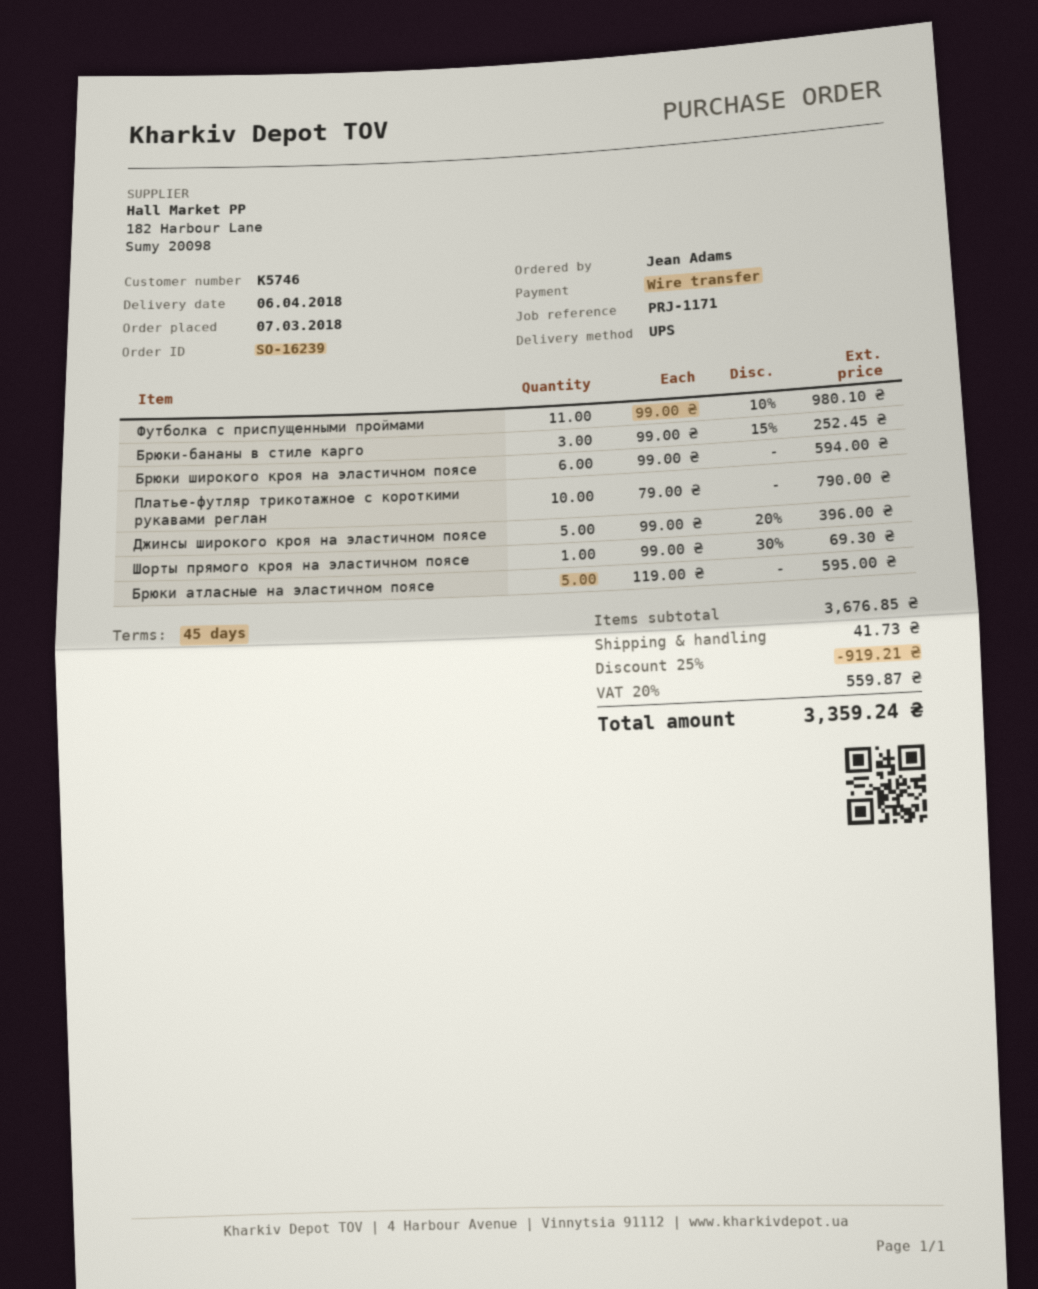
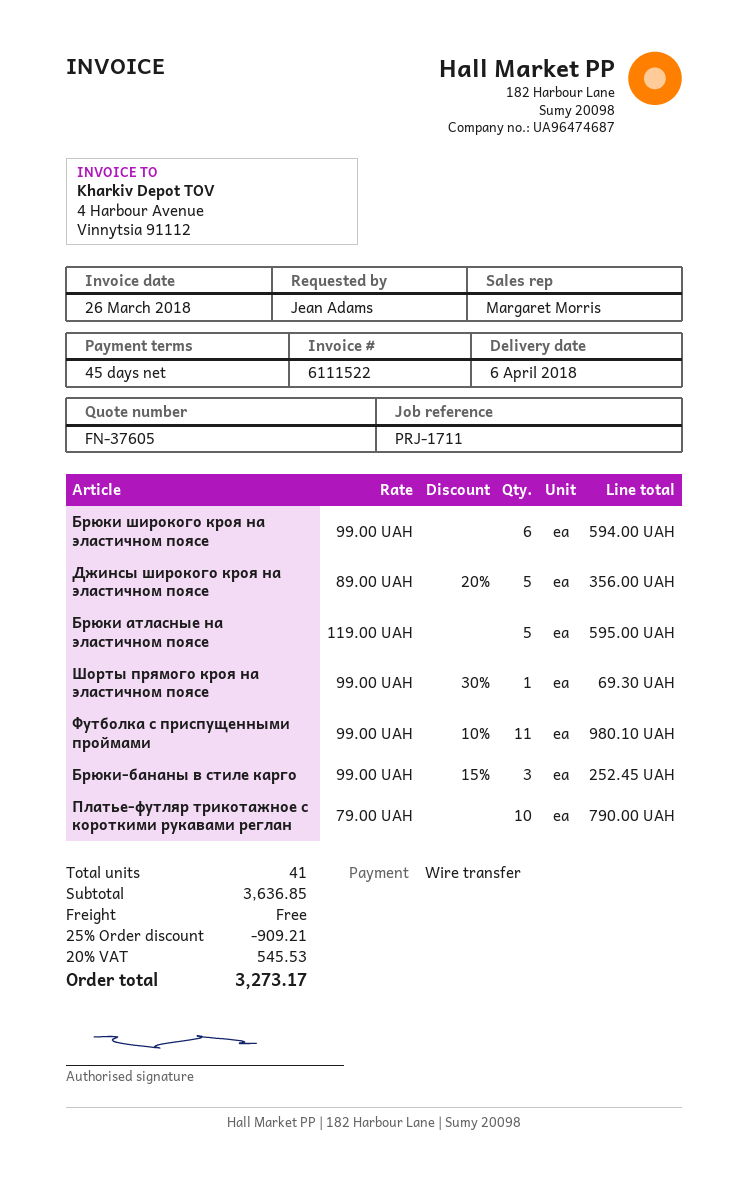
reference: PRJ-1171 -> PRJ-1711
Джинсы широкого кроя на эластичном поясе: 5 x 99.00 - 20% = 396.00 -> 5 x 89.00 - 20% = 356.00
subtotal: 3676.85 -> 3636.85
discount: 25% = 919.21 -> 25% = 909.21
shipping: 41.73 -> 0.00
tax: 20% = 559.87 -> 20% = 545.53
total: 3359.24 -> 3273.17

